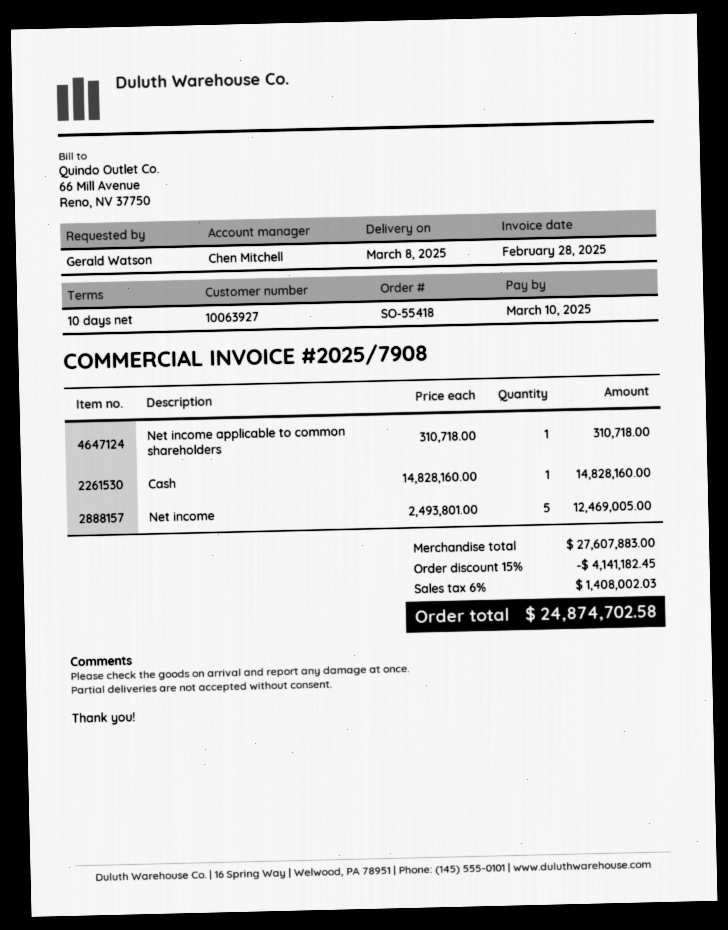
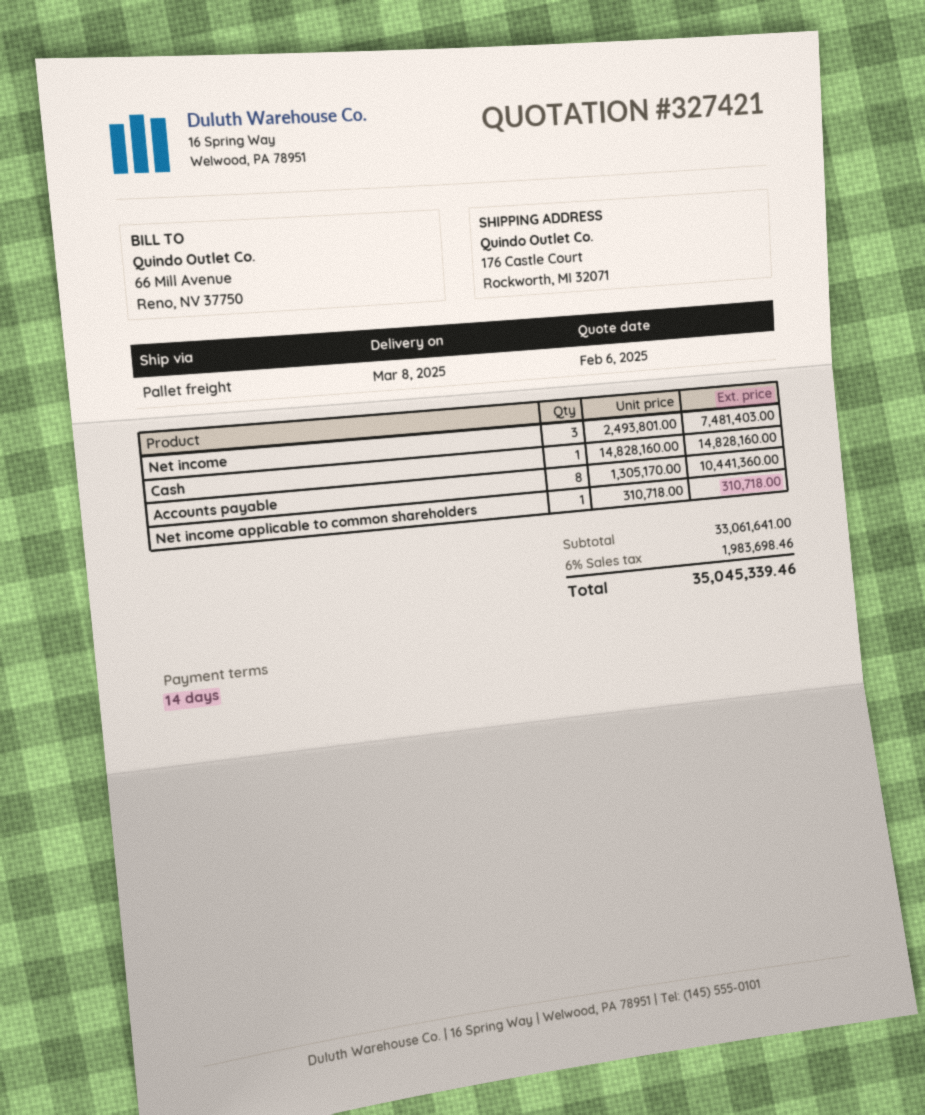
payment terms: 10 days -> 14 days
Net income: 5 x 2493801.00 = 12469005.00 -> 3 x 2493801.00 = 7481403.00
Accounts payable: none -> 8 x 1305170.00 = 10441360.00
subtotal: 27607883.00 -> 33061641.00
discount: 15% = 4141182.45 -> none
tax: 6% = 1408002.03 -> 6% = 1983698.46
total: 24874702.58 -> 35045339.46

